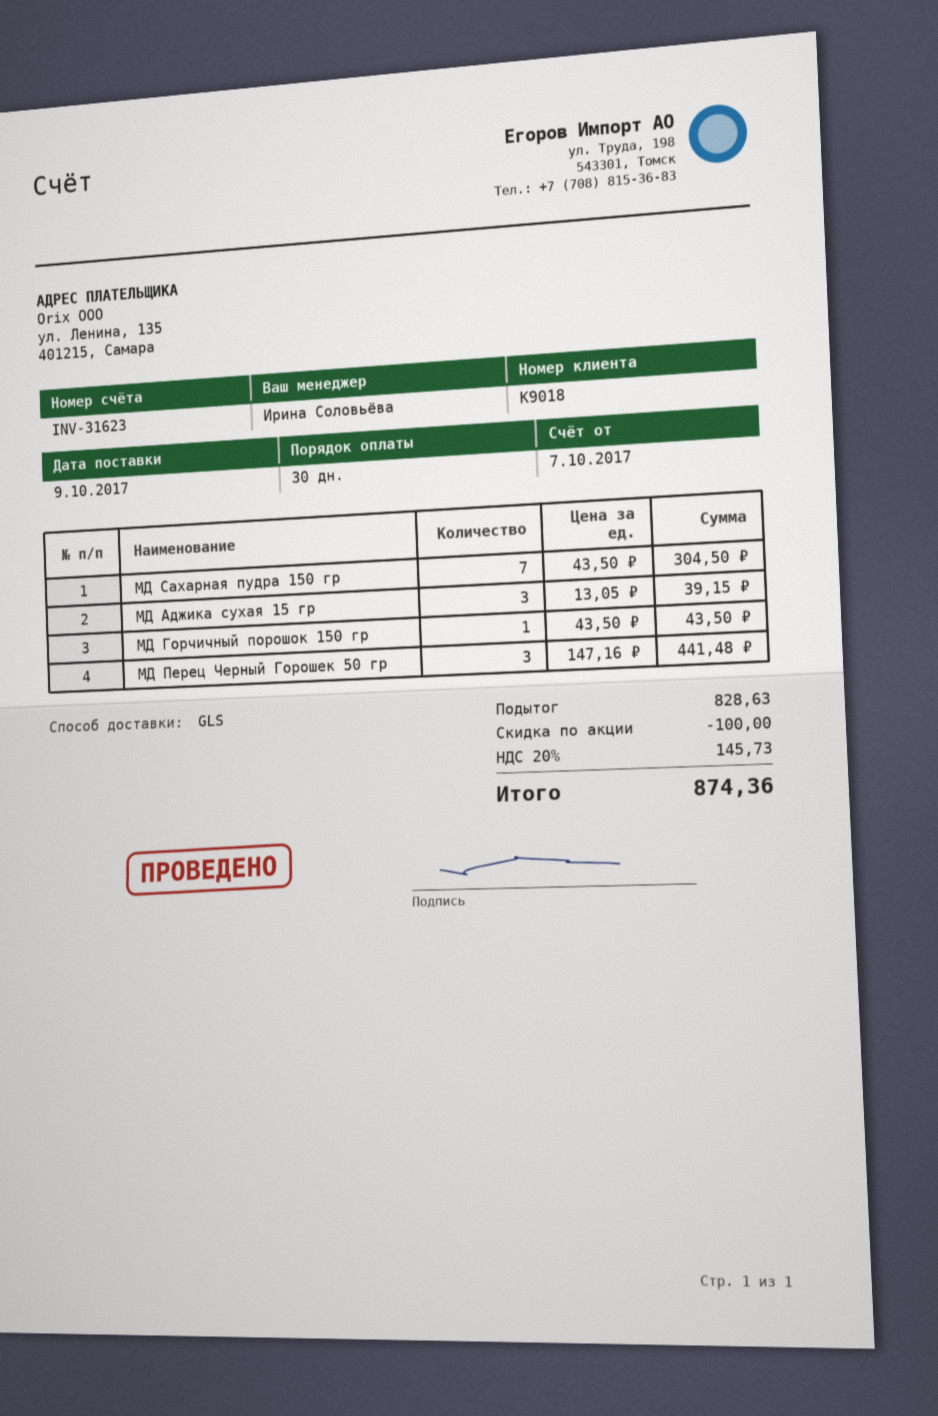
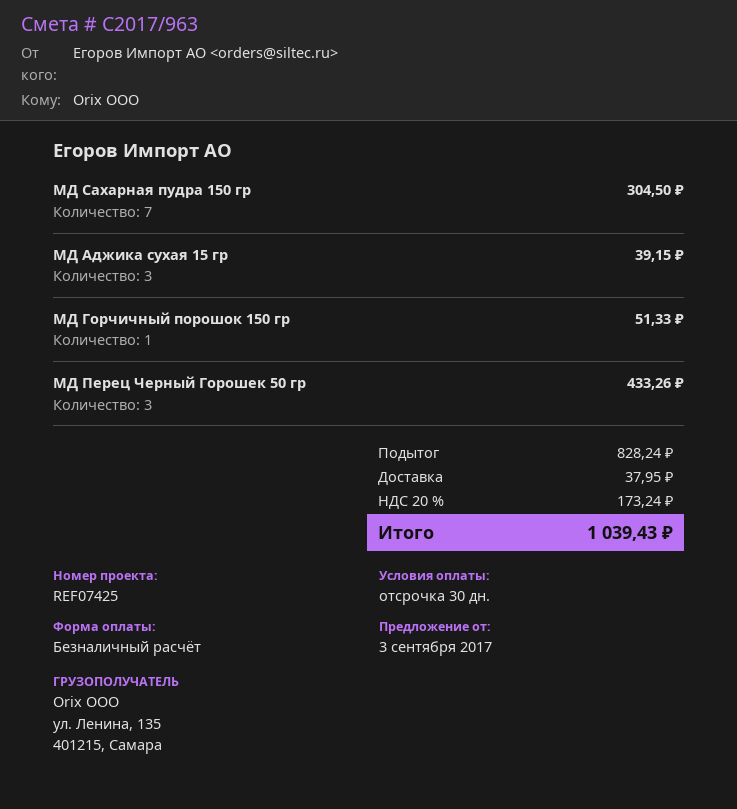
МД Горчичный порошок 150 гр: 1 for 43.50 -> 1 for 51.33
МД Перец Черный Горошек 50 гр: 3 for 441.48 -> 3 for 433.26
subtotal: 828.63 -> 828.24
discount: 100.00 -> none
shipping: none -> 37.95
tax: 20% = 145.73 -> 20% = 173.24
total: 874.36 -> 1039.43

